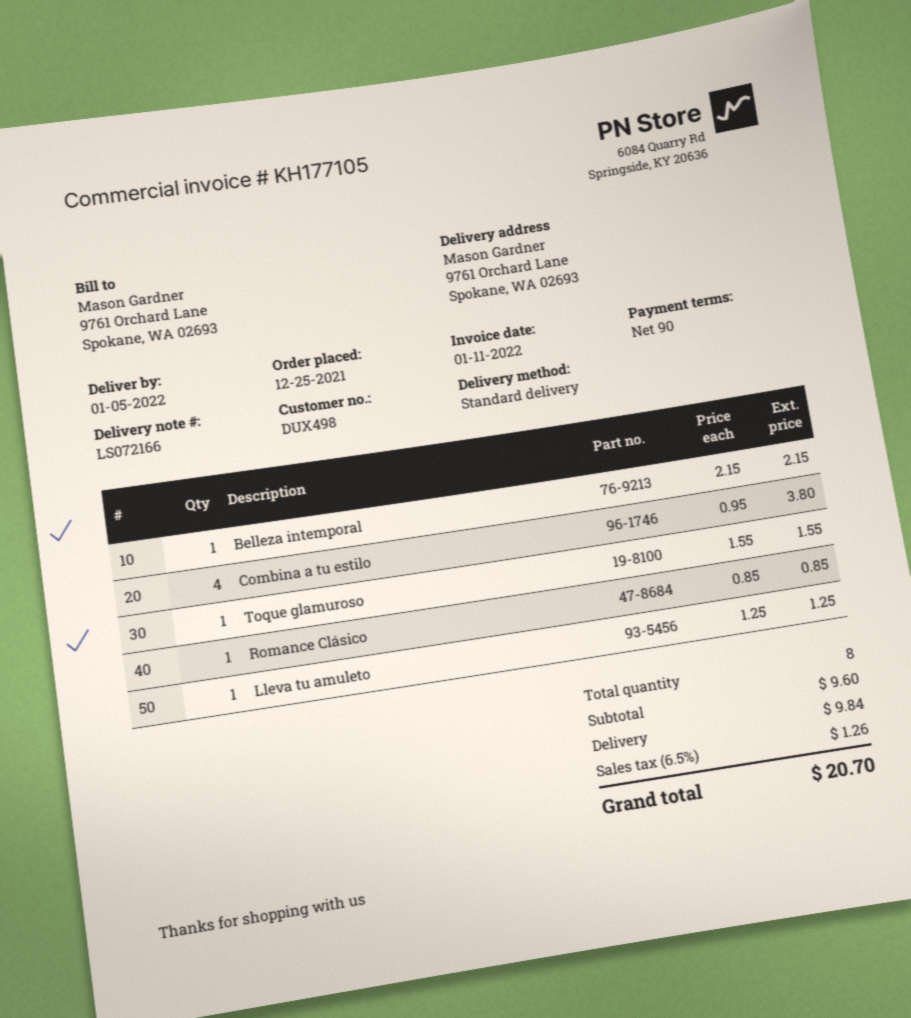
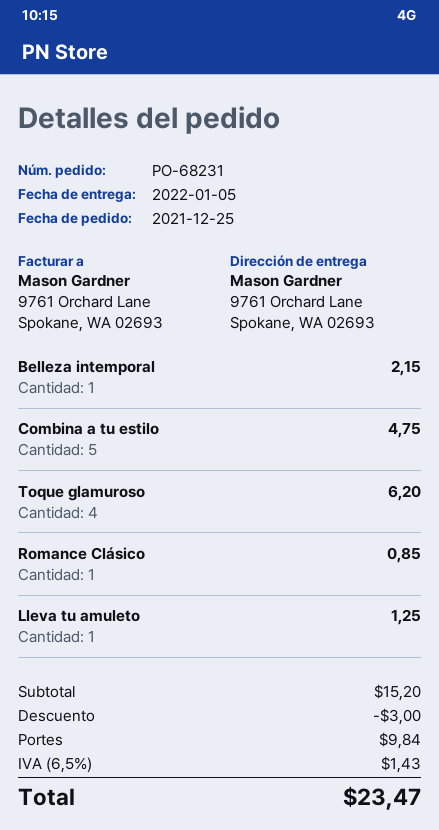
Combina a tu estilo: 4 for 3.80 -> 5 for 4.75
Toque glamuroso: 1 for 1.55 -> 4 for 6.20
subtotal: 9.60 -> 15.20
discount: none -> 3.00
tax: 6.5% = 1.26 -> 6.5% = 1.43
total: 20.70 -> 23.47

